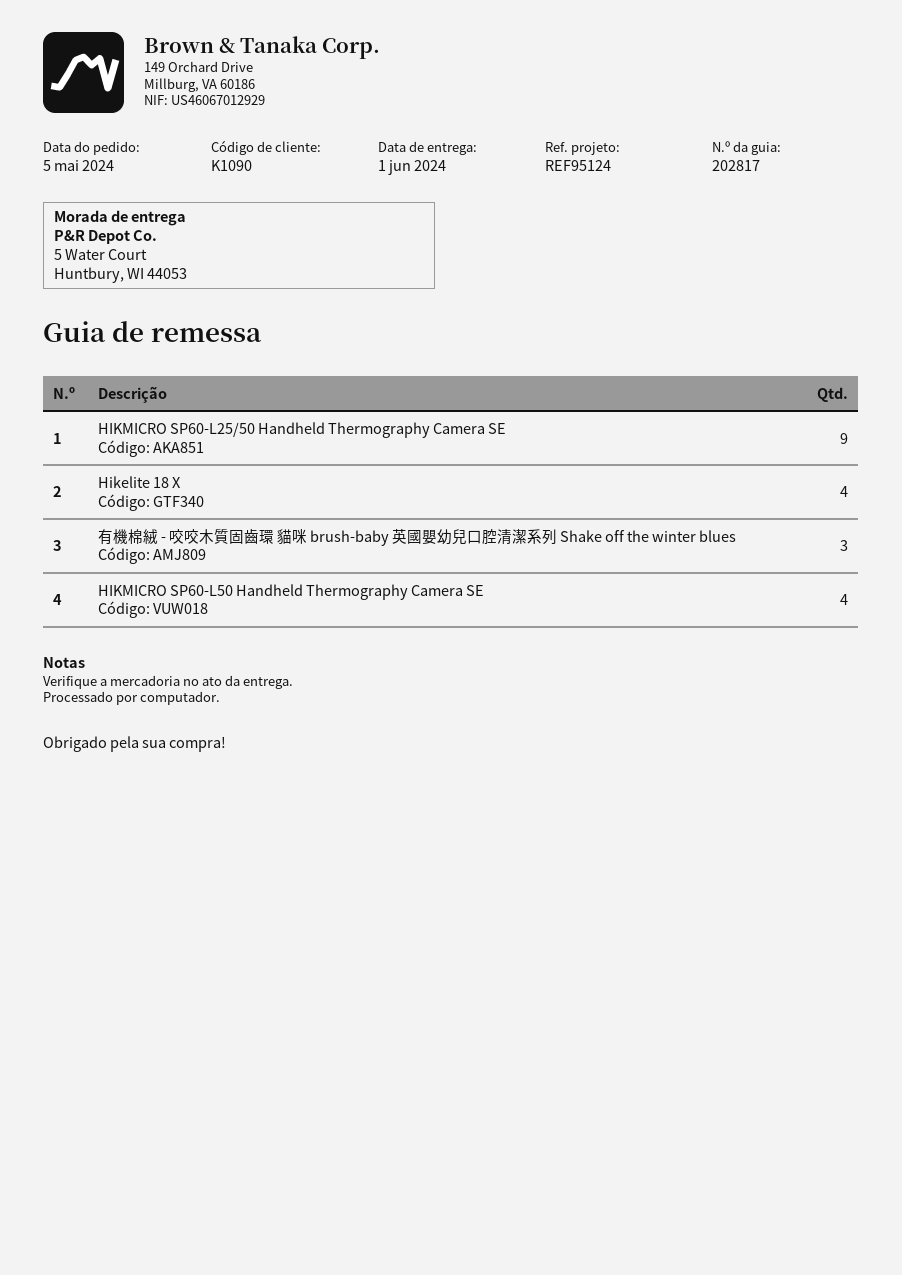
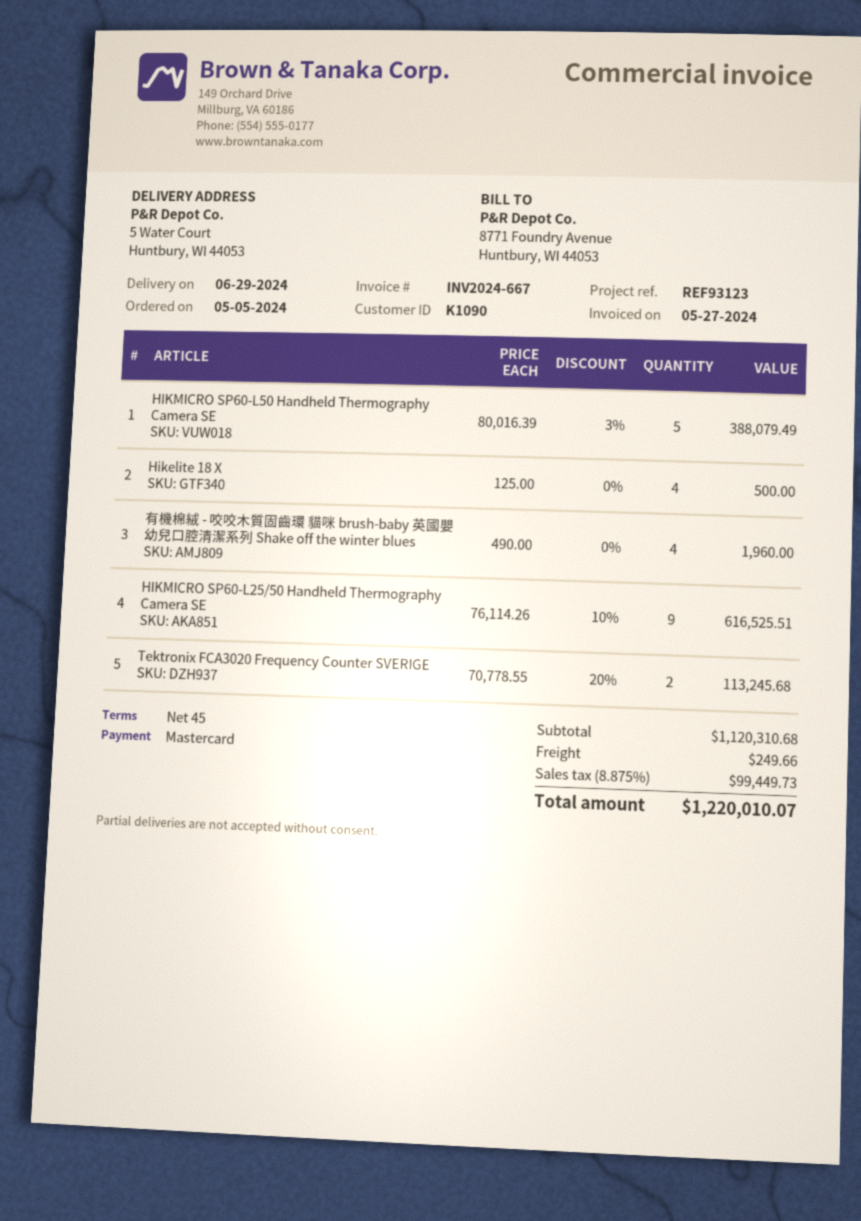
delivery date: 2024-06-01 -> 2024-06-29
reference: REF95124 -> REF93123
有機棉絨 - 咬咬木質固齒環 貓咪 brush-baby 英國嬰幼兒口腔清潔系列 Shake off the winter blues: 3 -> 4
HIKMICRO SP60-L50 Handheld Thermography Camera SE: 4 -> 5
Tektronix FCA3020 Frequency Counter SVERIGE: none -> 2

